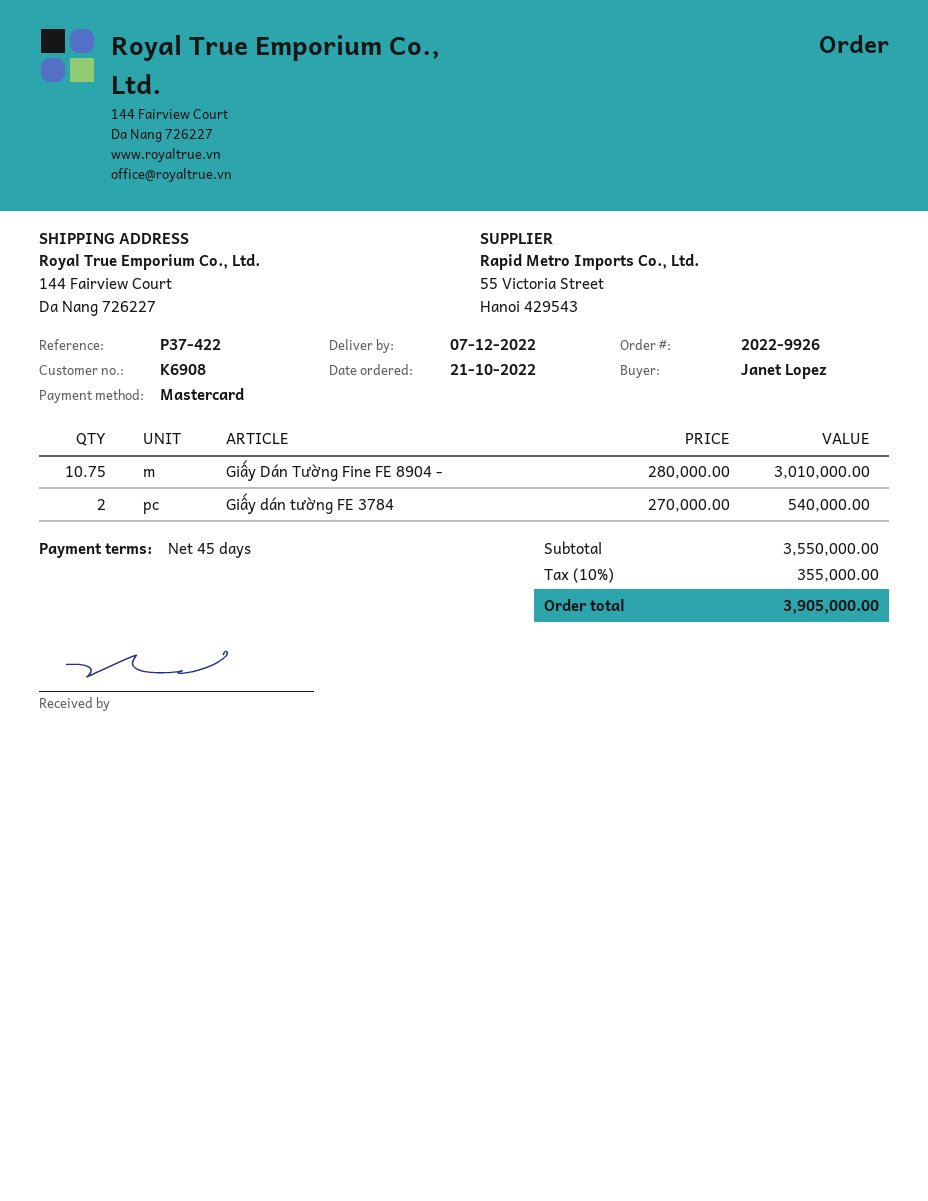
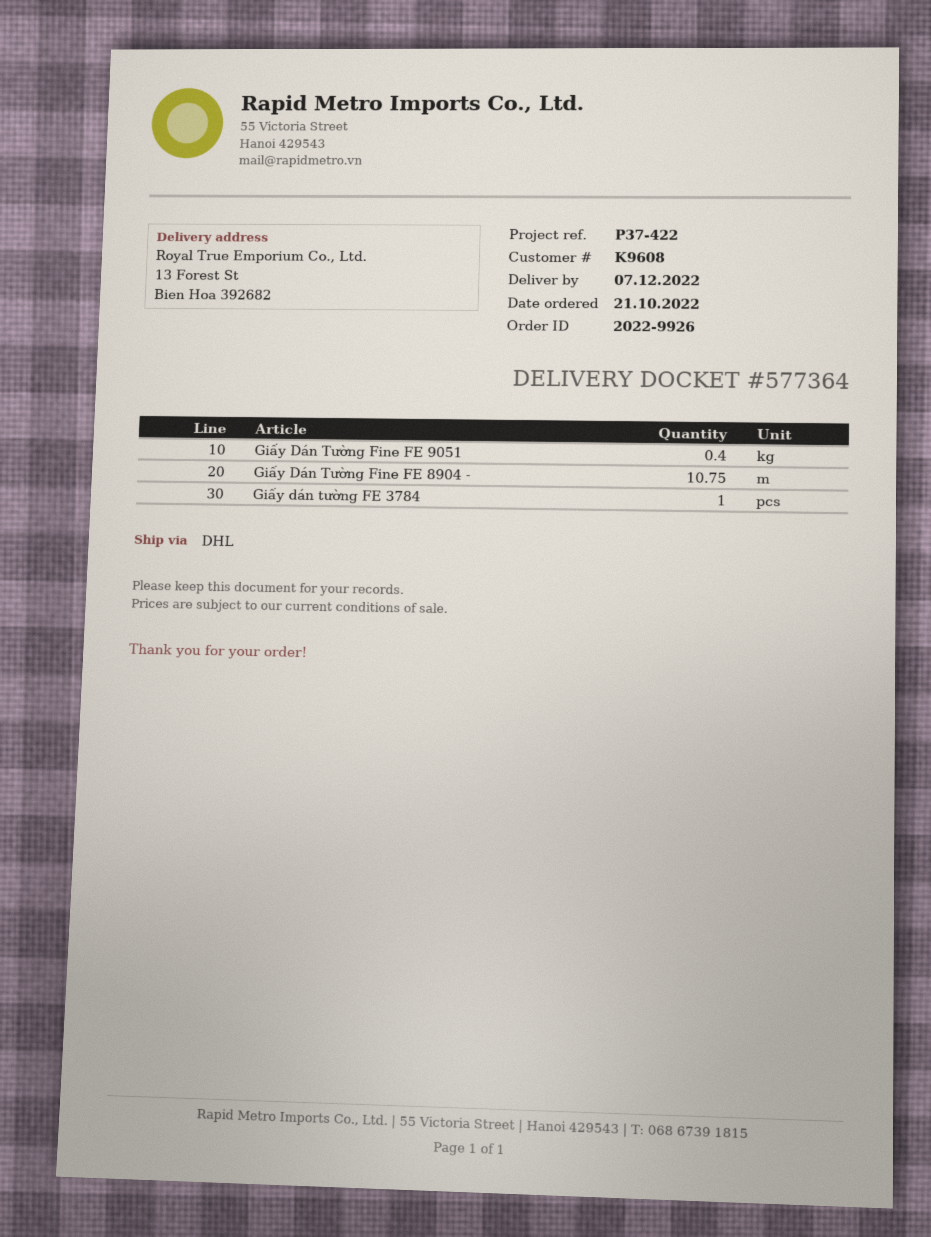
customer number: K6908 -> K9608
ship to: 144 Fairview Court, Da Nang 726227 -> 13 Forest St, Bien Hoa 392682
Giấy dán tường FE 3784: 2 -> 1
Giấy Dán Tường Fine FE 9051: none -> 0.4

